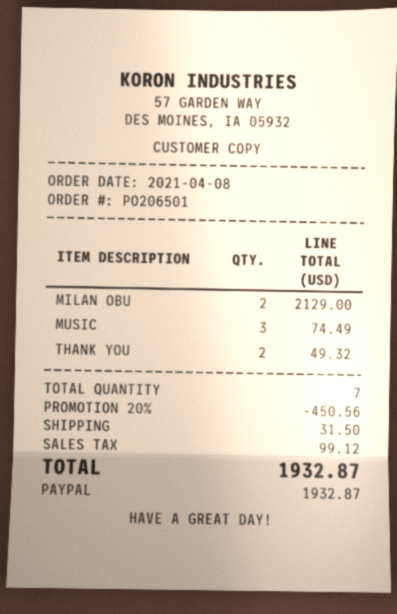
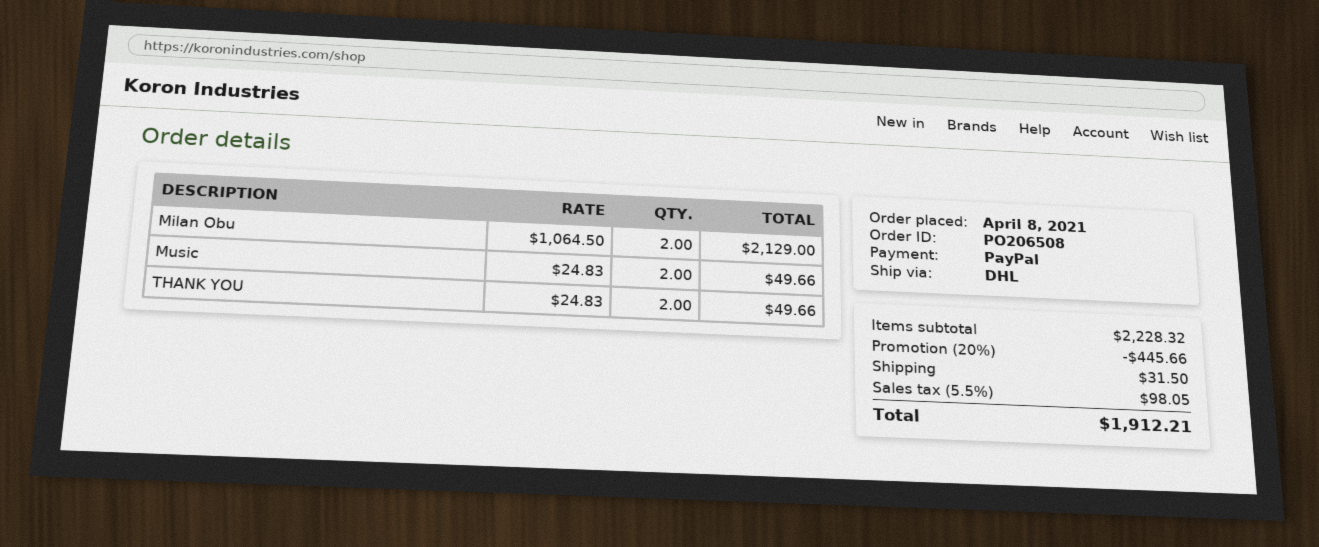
order number: PO206501 -> PO206508
MUSIC: 3 for 74.49 -> 2 for 49.66
THANK YOU: 2 for 49.32 -> 2 for 49.66
discount: 20% = 450.56 -> 20% = 445.66
tax: 99.12 -> 98.05
total: 1932.87 -> 1912.21

